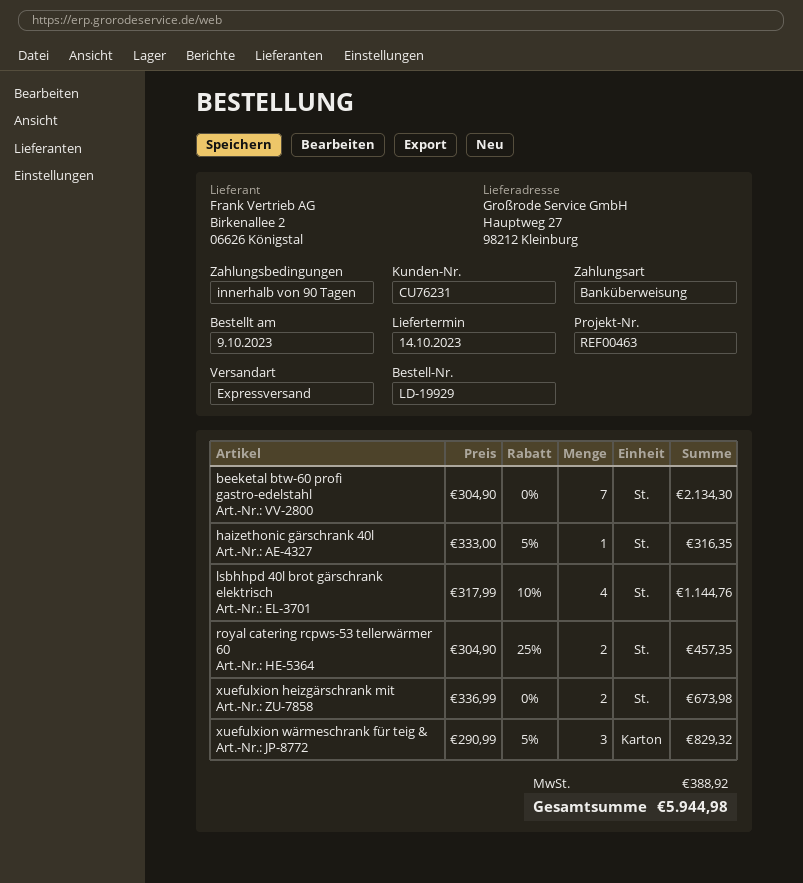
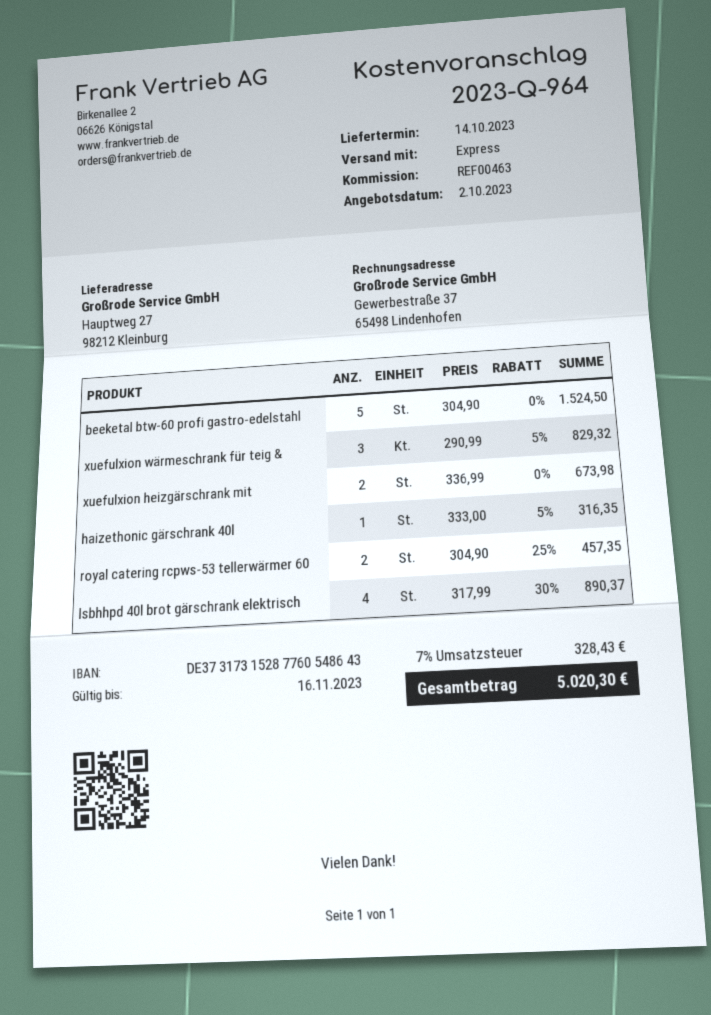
beeketal btw-60 profi gastro-edelstahl: 7 x 304.90 = 2134.30 -> 5 x 304.90 = 1524.50
lsbhhpd 40l brot gärschrank elektrisch: 4 x 317.99 - 10% = 1144.76 -> 4 x 317.99 - 30% = 890.37
tax: 388.92 -> 328.43
total: 5944.98 -> 5020.30

